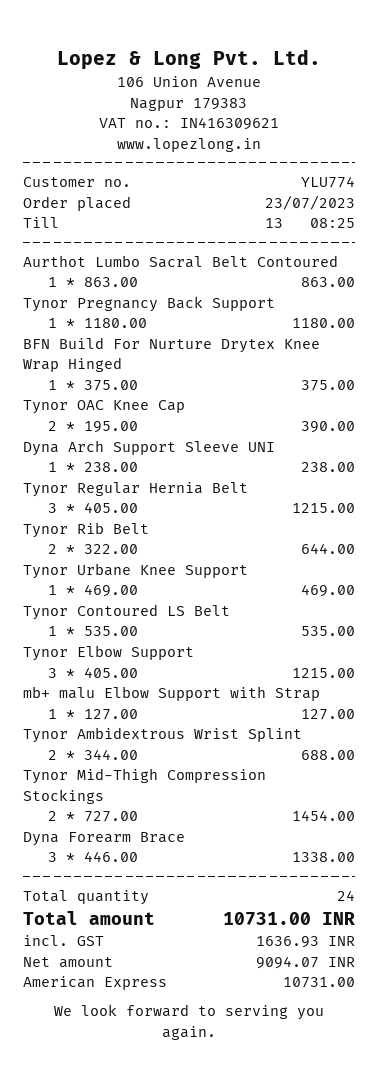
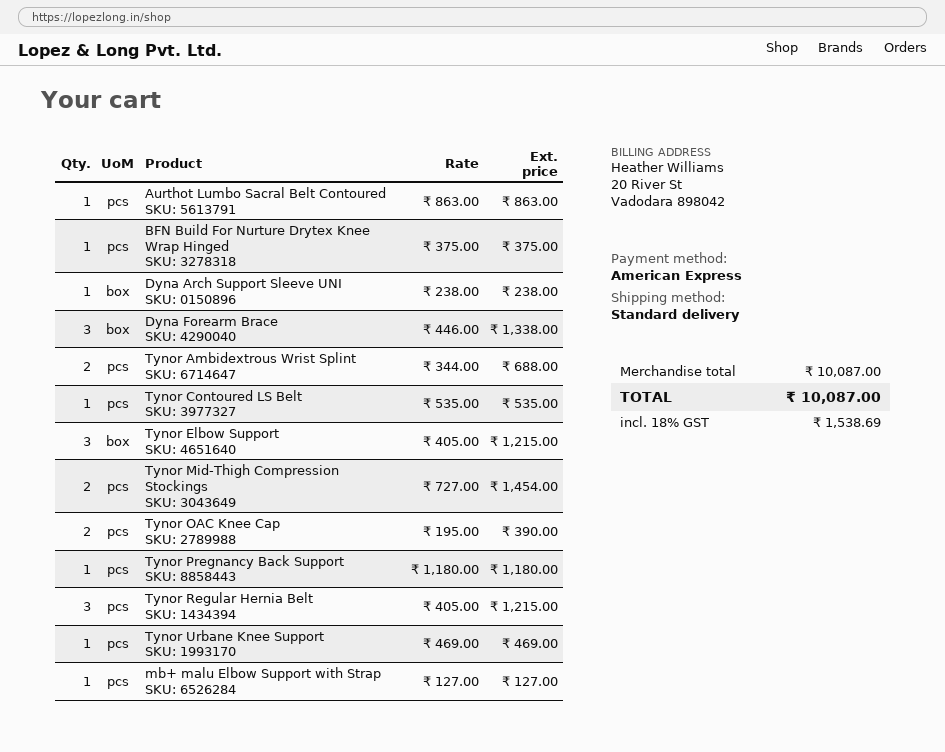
Tynor Rib Belt: 2 x 322.00 = 644.00 -> none
tax: 1636.93 -> 1538.69
total: 10731.00 -> 10087.00

